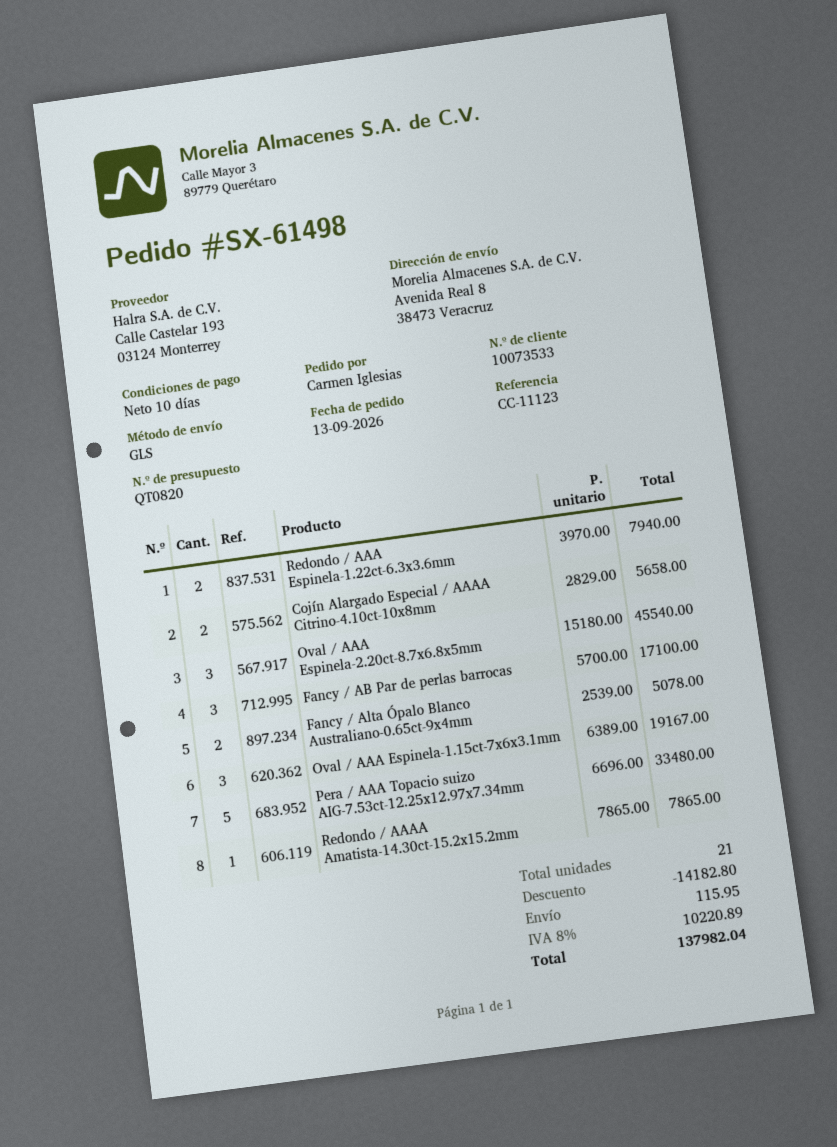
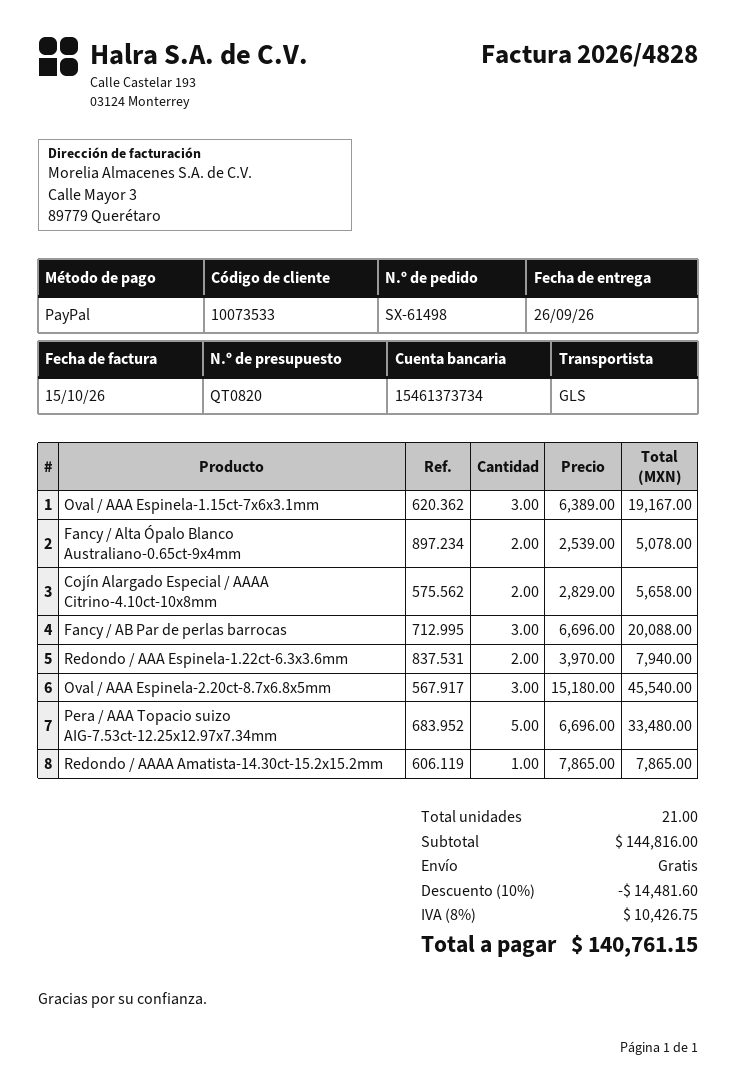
Fancy / AB Par de perlas barrocas: 3 x 5700.00 = 17100.00 -> 3 x 6696.00 = 20088.00
discount: 14182.80 -> 14481.60
shipping: 115.95 -> 0.00
tax: 8% = 10220.89 -> 8% = 10426.75
total: 137982.04 -> 140761.15

